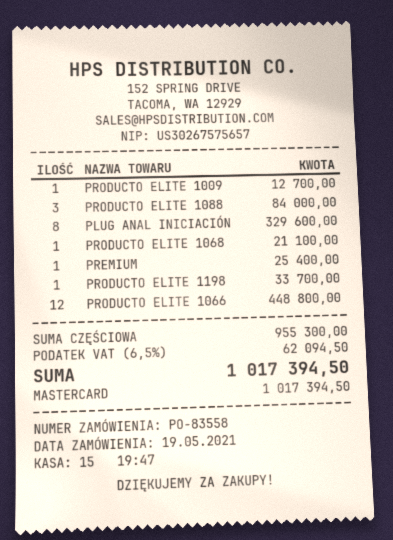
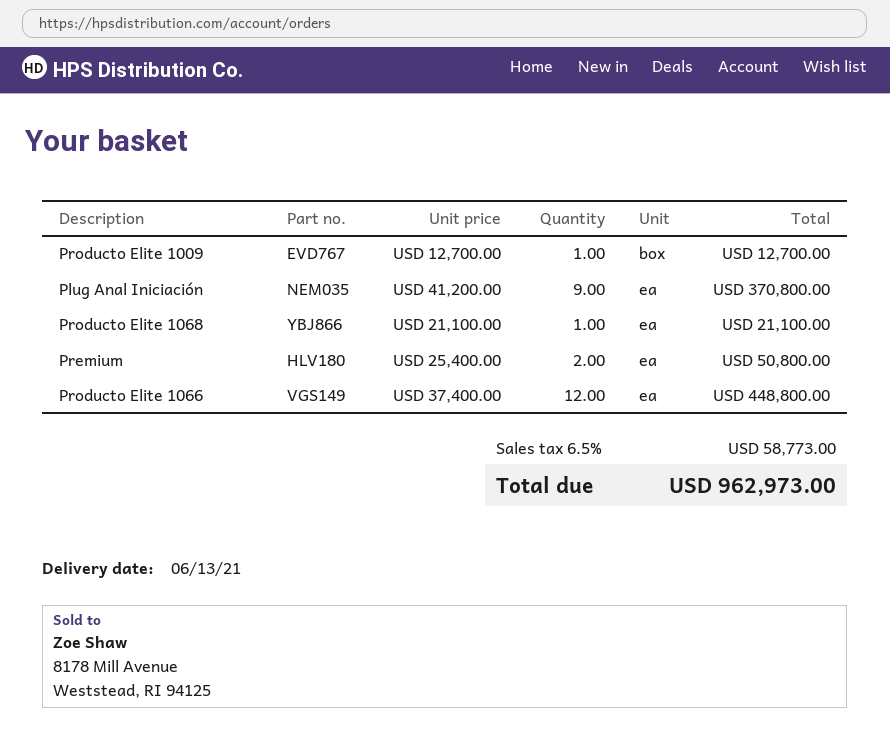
PRODUCTO ELITE 1088: 3 for 84000.00 -> none
PLUG ANAL INICIACIÓN: 8 for 329600.00 -> 9 for 370800.00
PREMIUM: 1 for 25400.00 -> 2 for 50800.00
PRODUCTO ELITE 1198: 1 for 33700.00 -> none
tax: 6.5% = 62094.50 -> 6.5% = 58773.00
total: 1017394.50 -> 962973.00

